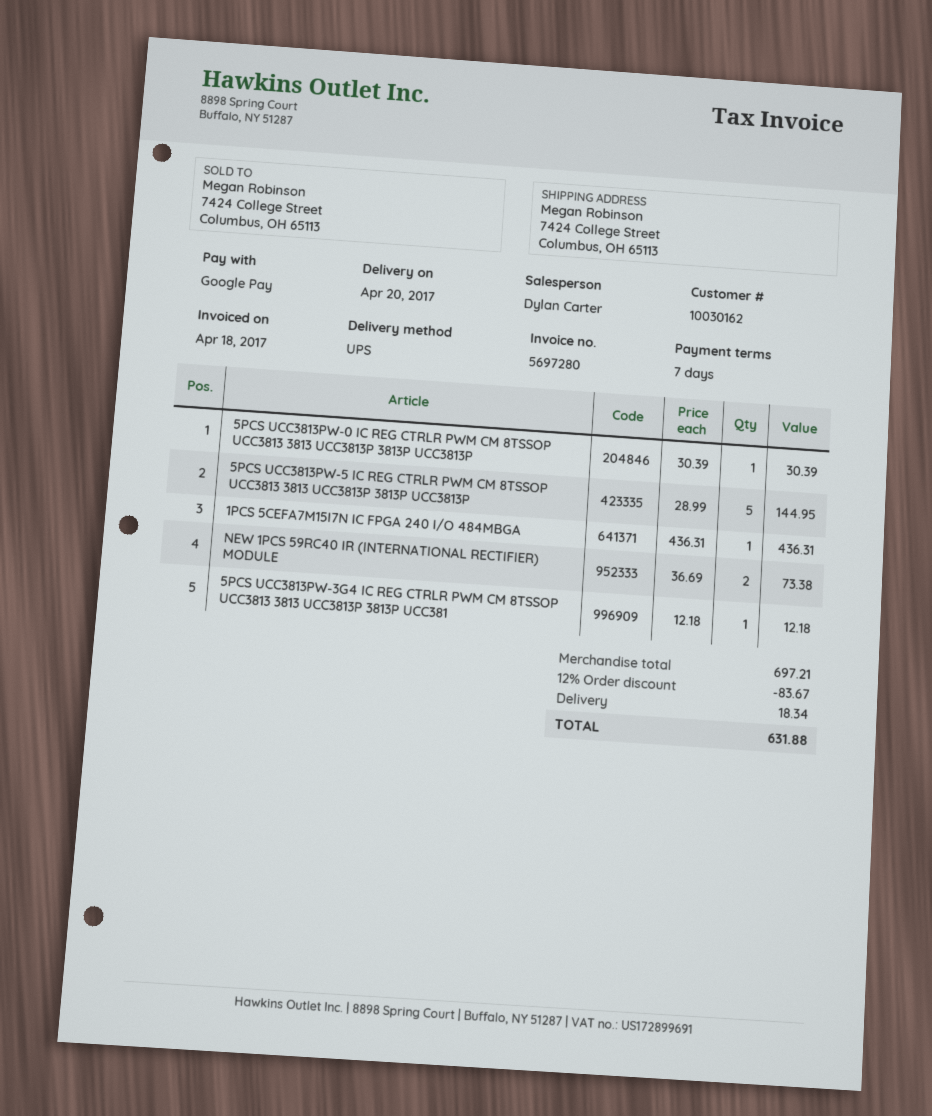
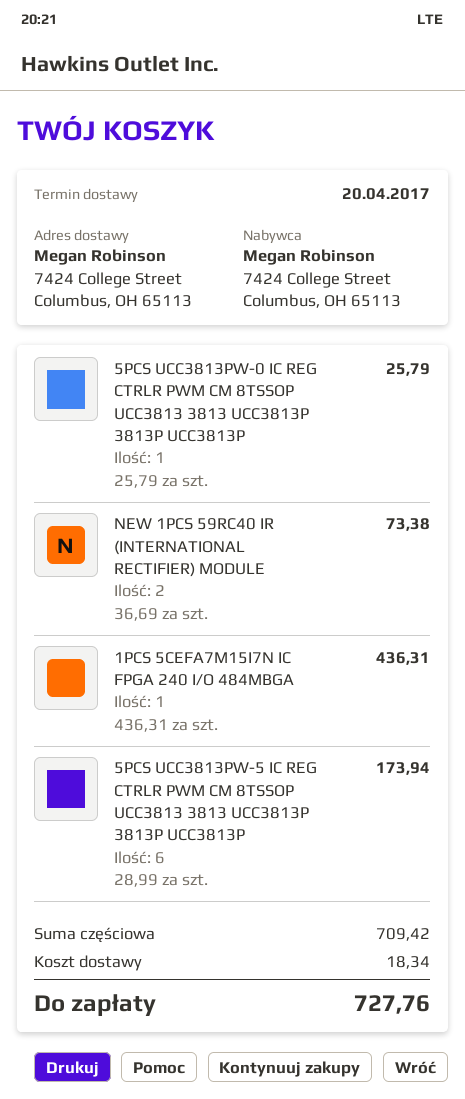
5PCS UCC3813PW-0 IC REG CTRLR PWM CM 8TSSOP UCC3813 3813 UCC3813P 3813P UCC3813P: 1 x 30.39 = 30.39 -> 1 x 25.79 = 25.79
5PCS UCC3813PW-5 IC REG CTRLR PWM CM 8TSSOP UCC3813 3813 UCC3813P 3813P UCC3813P: 5 x 28.99 = 144.95 -> 6 x 28.99 = 173.94
5PCS UCC3813PW-3G4 IC REG CTRLR PWM CM 8TSSOP UCC3813 3813 UCC3813P 3813P UCC381: 1 x 12.18 = 12.18 -> none
subtotal: 697.21 -> 709.42
discount: 12% = 83.67 -> none
total: 631.88 -> 727.76

